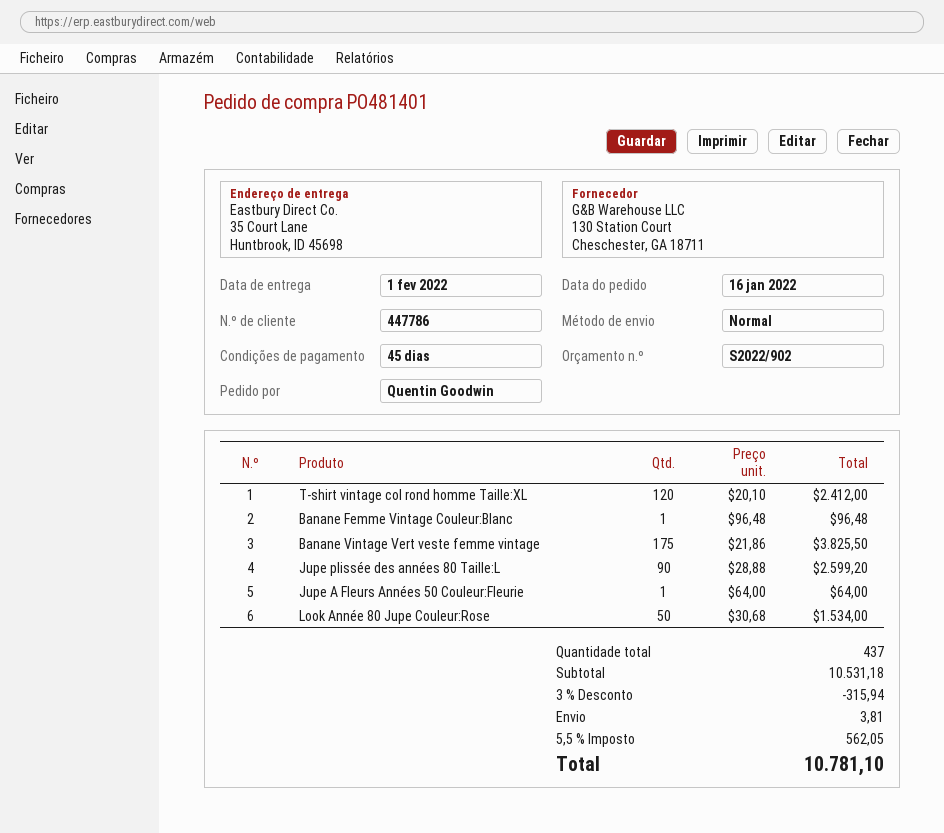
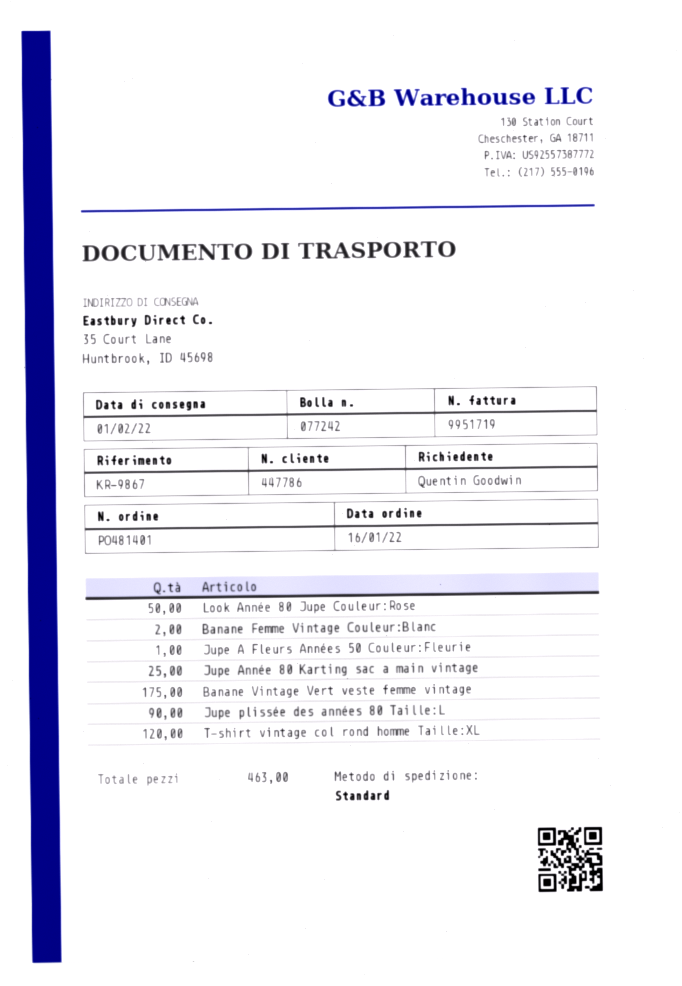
Banane Femme Vintage Couleur:Blanc: 1 -> 2
Jupe Année 80 Karting sac a main vintage: none -> 25
total quantity: 437 -> 463

